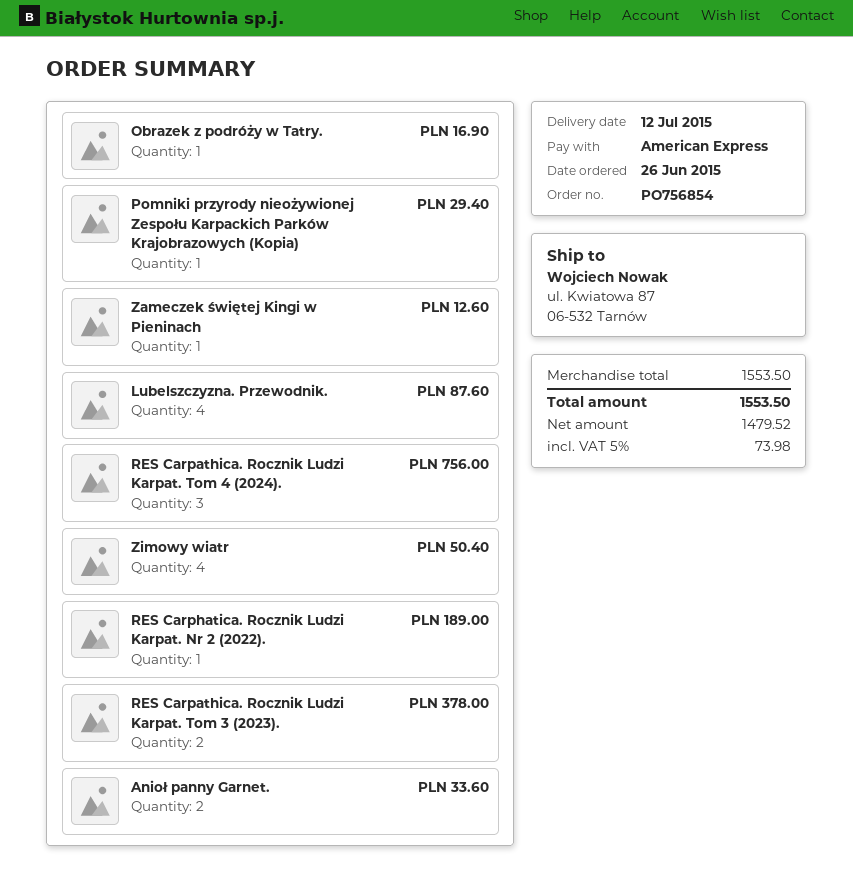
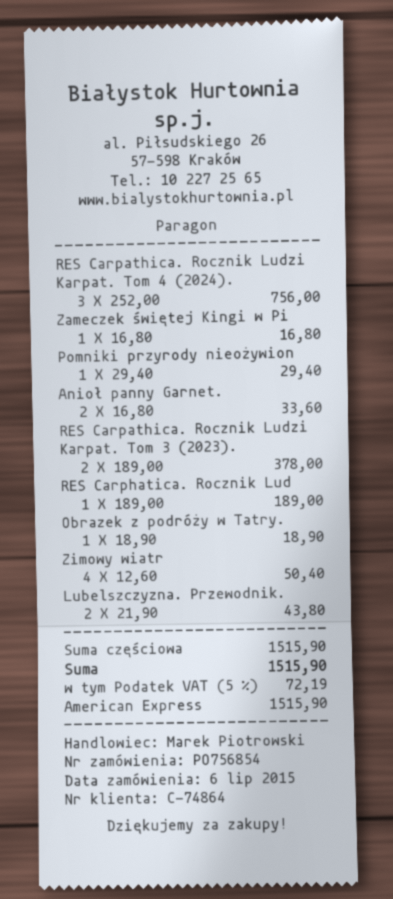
order date: 2015-06-26 -> 2015-07-06
Obrazek z podróży w Tatry.: 1 for 16.90 -> 1 for 18.90
Zameczek świętej Kingi w Pieninach: 1 for 12.60 -> 1 for 16.80
Lubelszczyzna. Przewodnik.: 4 for 87.60 -> 2 for 43.80
subtotal: 1553.50 -> 1515.90
tax: 5% = 73.98 -> 5% = 72.19
total: 1553.50 -> 1515.90

